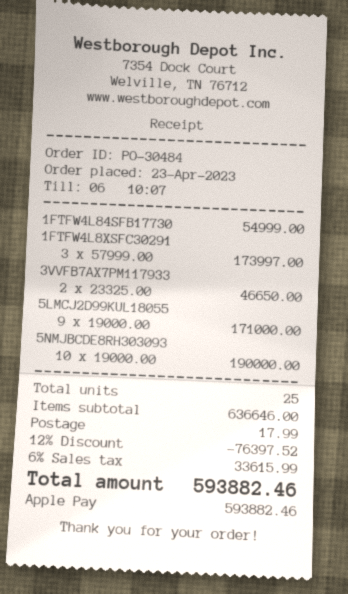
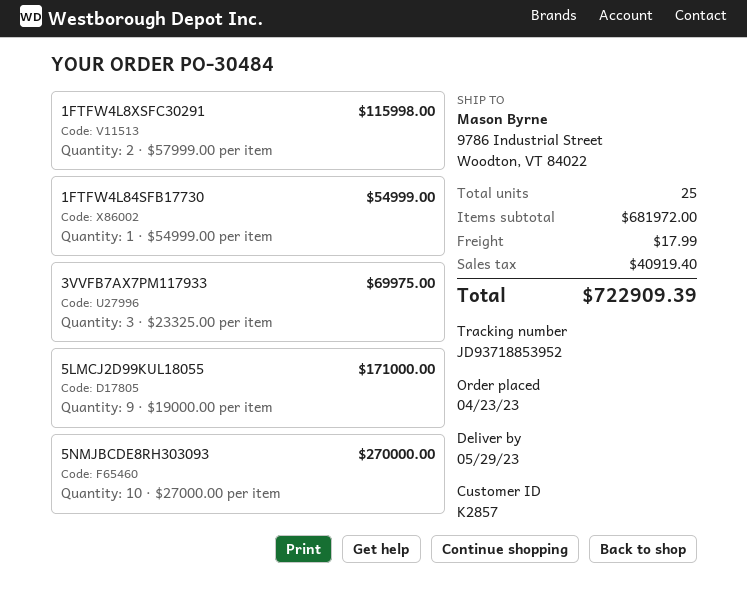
1FTFW4L8XSFC30291: 3 x 57999.00 = 173997.00 -> 2 x 57999.00 = 115998.00
3VVFB7AX7PM117933: 2 x 23325.00 = 46650.00 -> 3 x 23325.00 = 69975.00
5NMJBCDE8RH303093: 10 x 19000.00 = 190000.00 -> 10 x 27000.00 = 270000.00
subtotal: 636646.00 -> 681972.00
discount: 12% = 76397.52 -> none
tax: 33615.99 -> 40919.40
total: 593882.46 -> 722909.39

